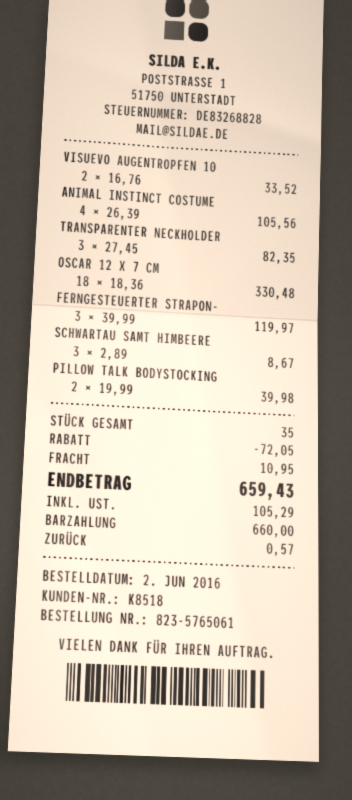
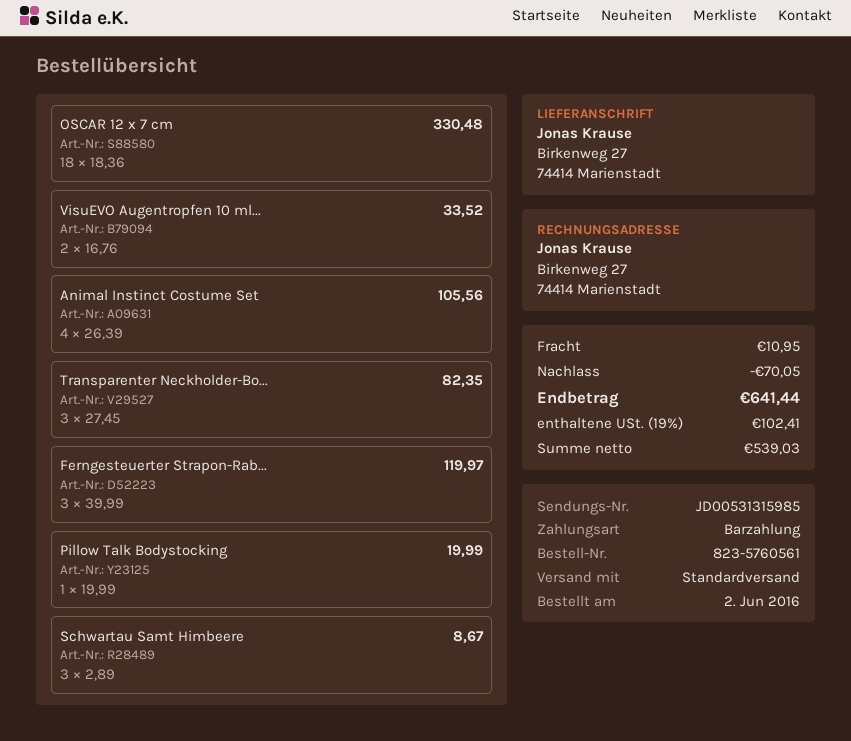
order number: 823-5765061 -> 823-5760561
PILLOW TALK BODYSTOCKING: 2 x 19.99 = 39.98 -> 1 x 19.99 = 19.99
discount: 72.05 -> 70.05
tax: 105.29 -> 102.41
total: 659.43 -> 641.44

